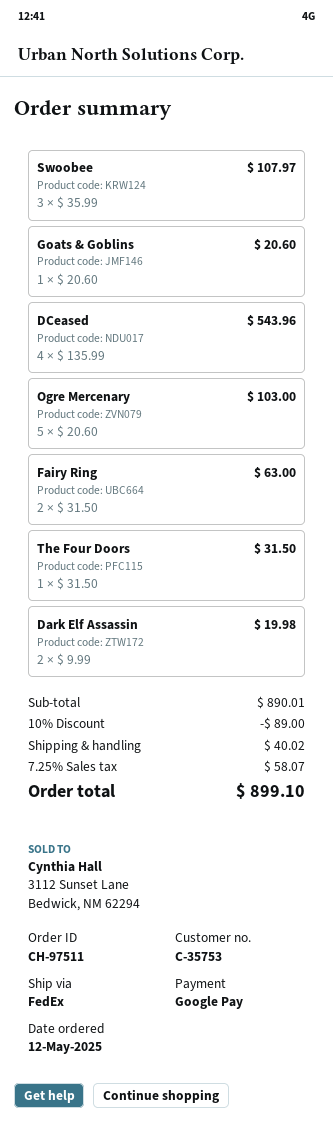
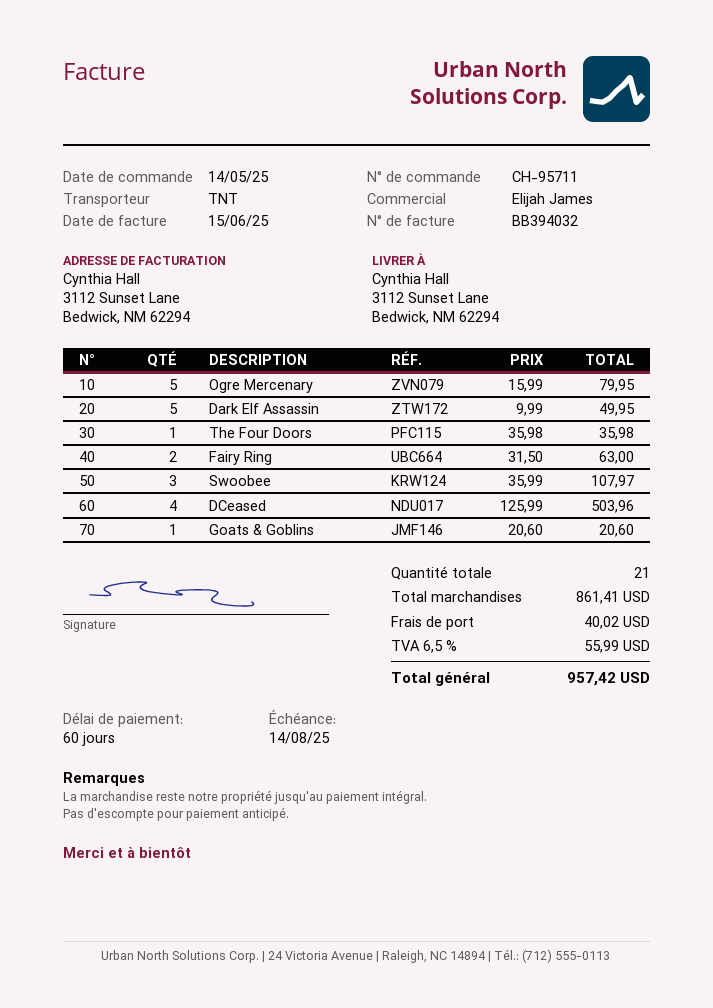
order number: CH-97511 -> CH-95711
order date: 2025-05-12 -> 2025-05-14
shipping method: FedEx -> TNT
DCeased: 4 x 135.99 = 543.96 -> 4 x 125.99 = 503.96
Ogre Mercenary: 5 x 20.60 = 103.00 -> 5 x 15.99 = 79.95
The Four Doors: 1 x 31.50 = 31.50 -> 1 x 35.98 = 35.98
Dark Elf Assassin: 2 x 9.99 = 19.98 -> 5 x 9.99 = 49.95
subtotal: 890.01 -> 861.41
discount: 10% = 89.00 -> none
tax: 7.25% = 58.07 -> 6.5% = 55.99
total: 899.10 -> 957.42

